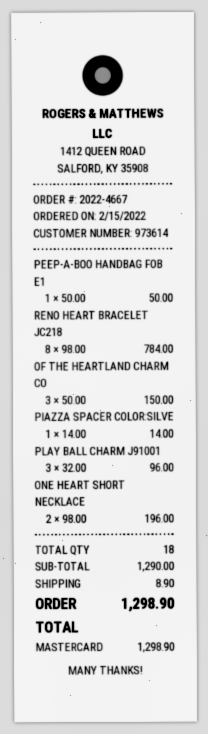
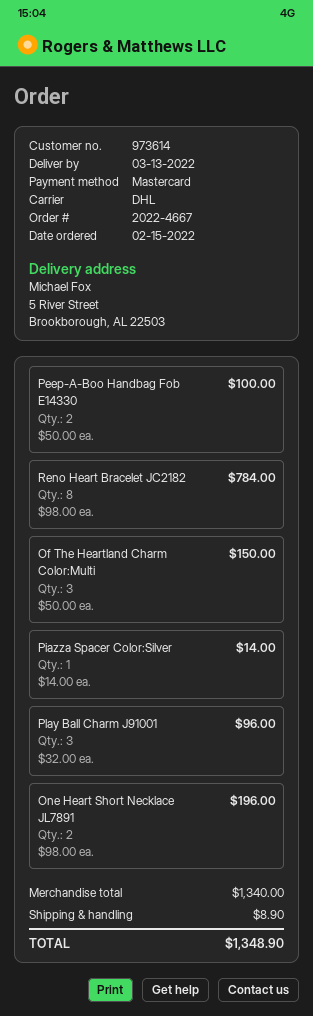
PEEP-A-BOO HANDBAG FOB E1: 1 x 50.00 = 50.00 -> 2 x 50.00 = 100.00
subtotal: 1290.00 -> 1340.00
total: 1298.90 -> 1348.90

